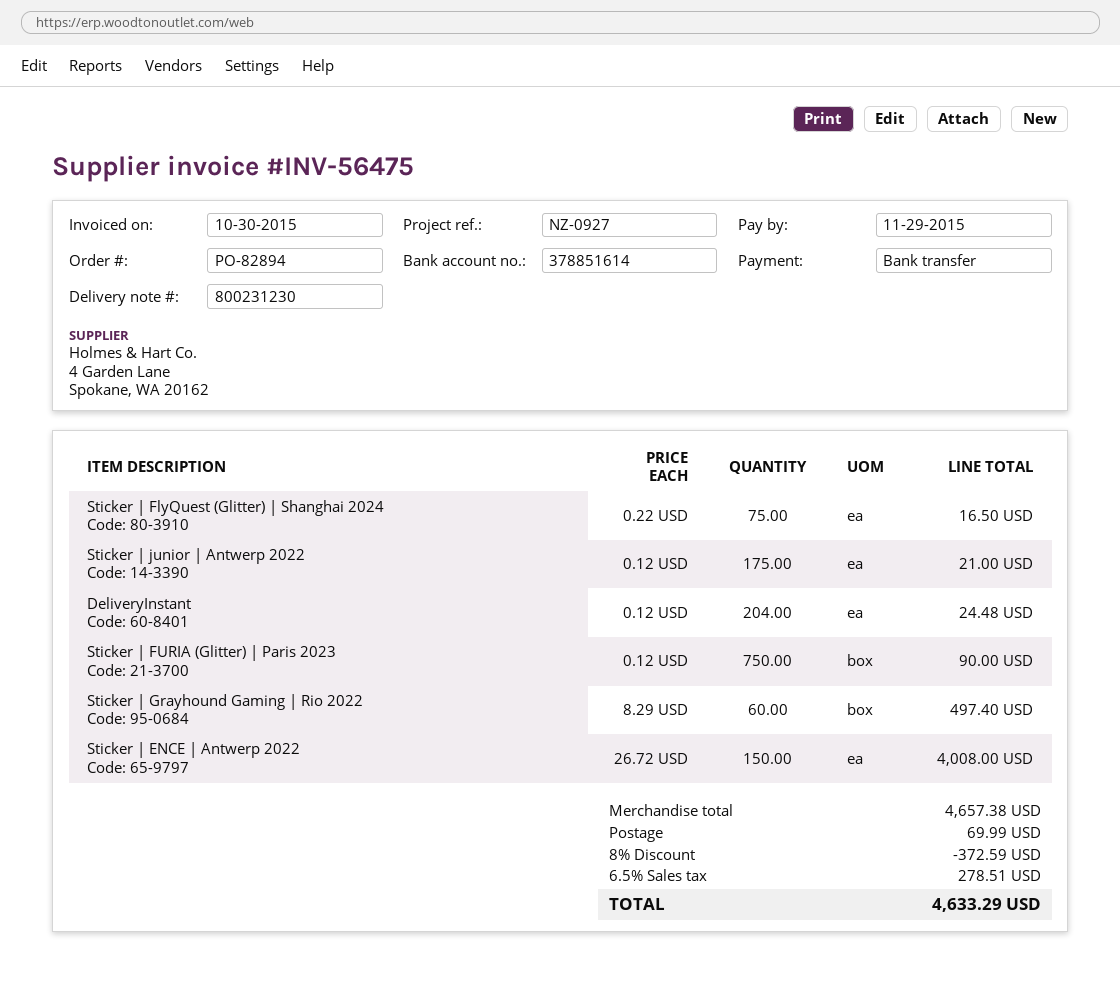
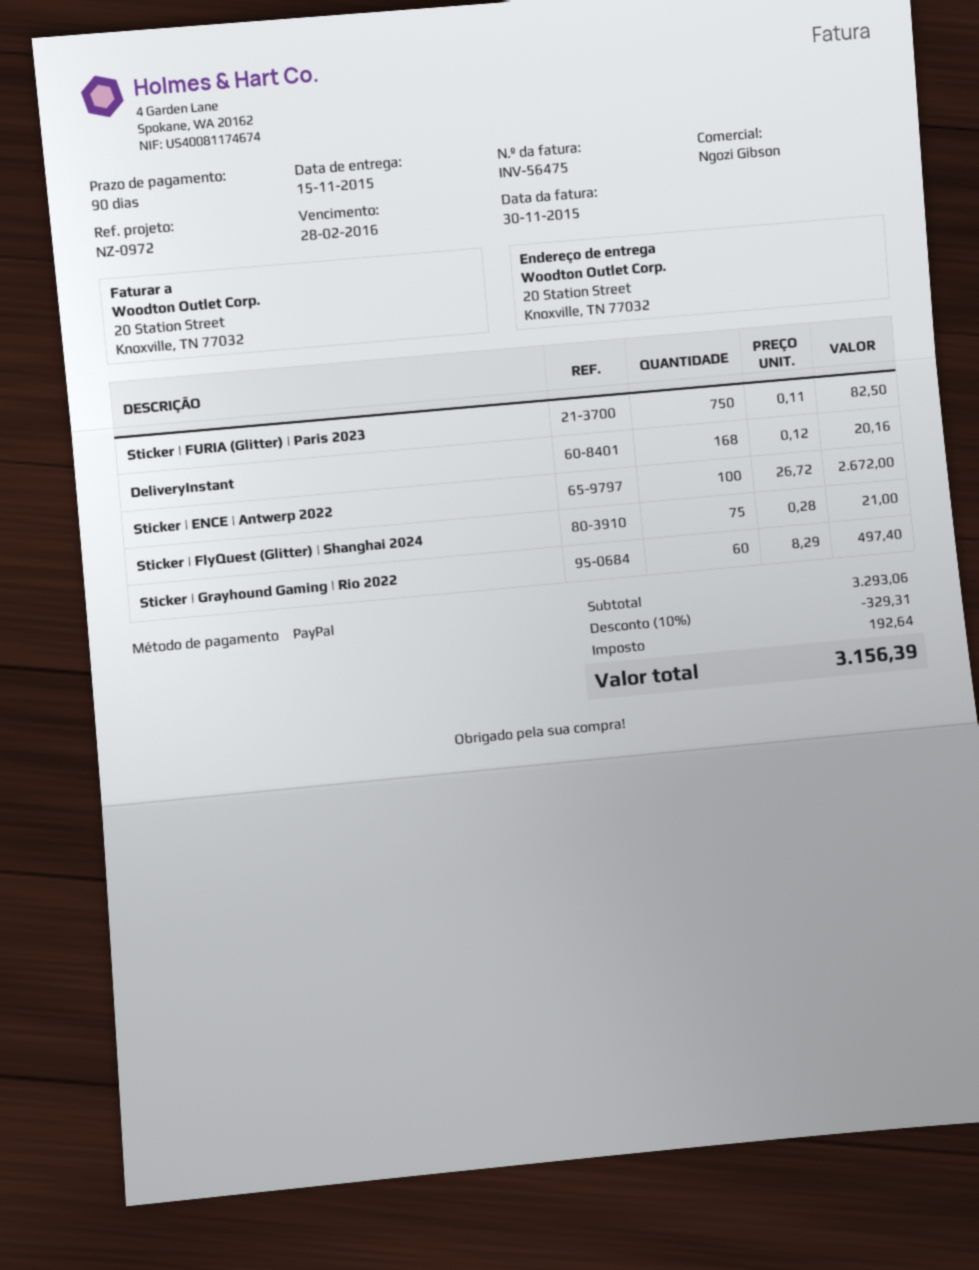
invoice date: 2015-10-30 -> 2015-11-30
due date: 2015-11-29 -> 2016-02-28
reference: NZ-0927 -> NZ-0972
payment method: bank transfer -> PayPal
Sticker | FlyQuest (Glitter) | Shanghai 2024: 75 x 0.22 = 16.50 -> 75 x 0.28 = 21.00
Sticker | junior | Antwerp 2022: 175 x 0.12 = 21.00 -> none
DeliveryInstant: 204 x 0.12 = 24.48 -> 168 x 0.12 = 20.16
Sticker | FURIA (Glitter) | Paris 2023: 750 x 0.12 = 90.00 -> 750 x 0.11 = 82.50
Sticker | ENCE | Antwerp 2022: 150 x 26.72 = 4008.00 -> 100 x 26.72 = 2672.00
subtotal: 4657.38 -> 3293.06
discount: 8% = 372.59 -> 10% = 329.31
shipping: 69.99 -> none
tax: 278.51 -> 192.64
total: 4633.29 -> 3156.39

